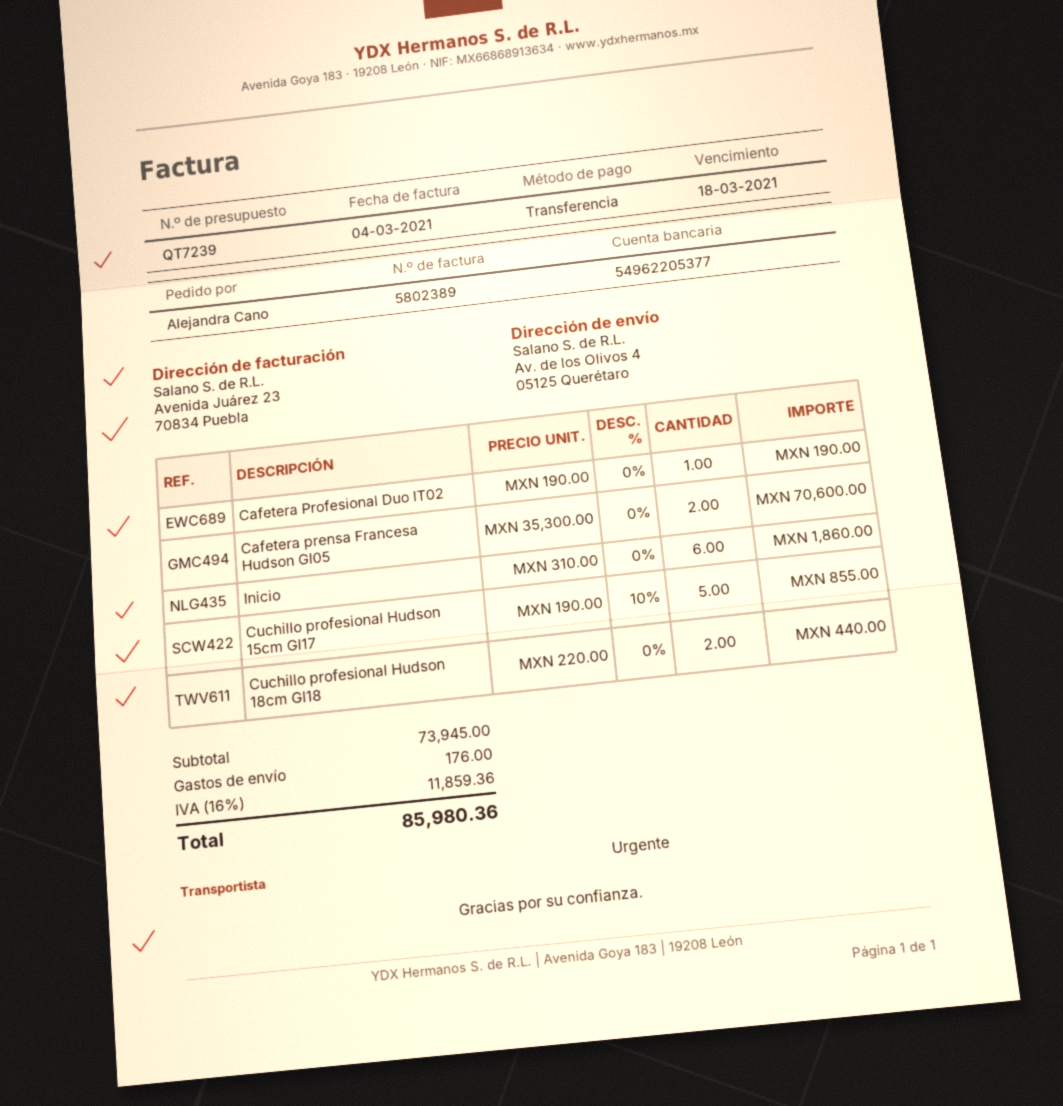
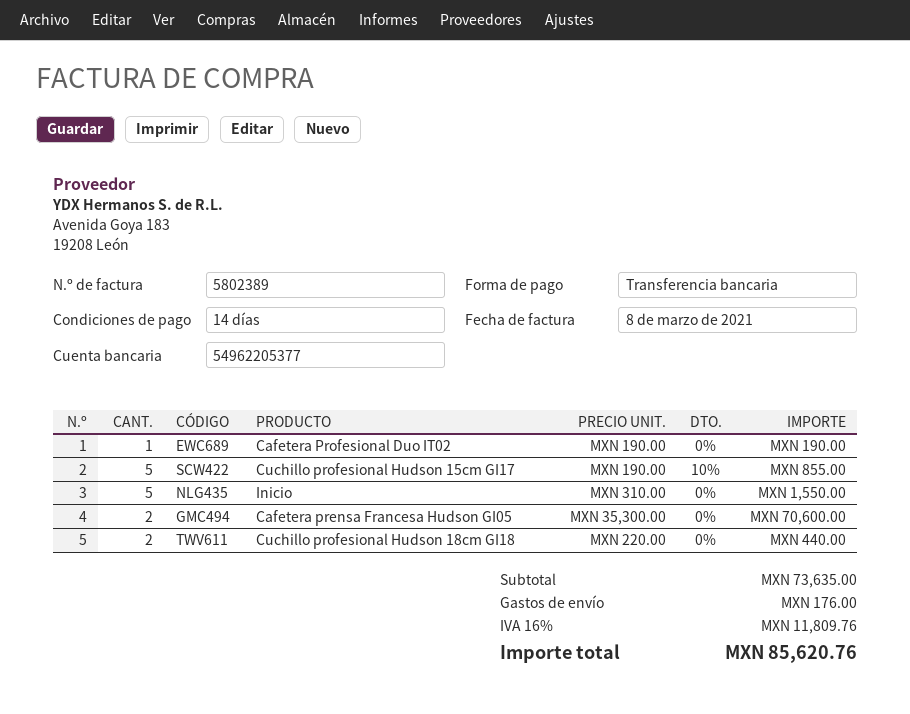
invoice date: 2021-03-04 -> 2021-03-08
Inicio: 6 x 310.00 = 1860.00 -> 5 x 310.00 = 1550.00
subtotal: 73945.00 -> 73635.00
tax: 16% = 11859.36 -> 16% = 11809.76
total: 85980.36 -> 85620.76

